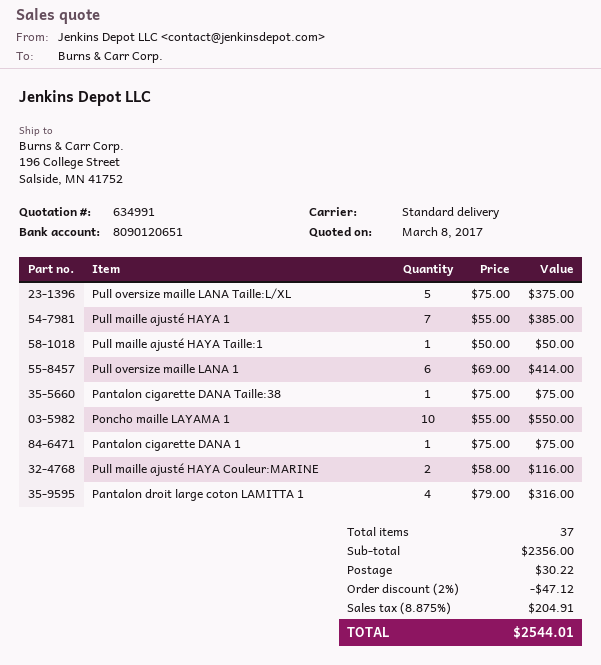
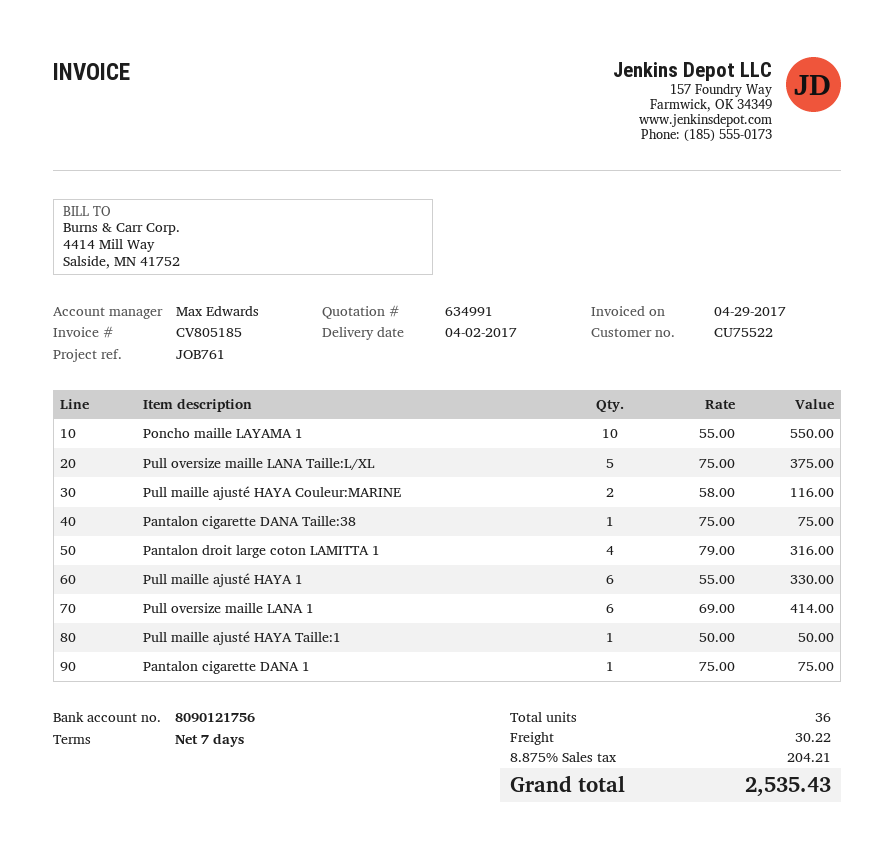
bank account: 8090120651 -> 8090121756
Pull maille ajusté HAYA 1: 7 x 55.00 = 385.00 -> 6 x 55.00 = 330.00
total quantity: 37 -> 36
discount: 2% = 47.12 -> none
tax: 8.875% = 204.91 -> 8.875% = 204.21
total: 2544.01 -> 2535.43

